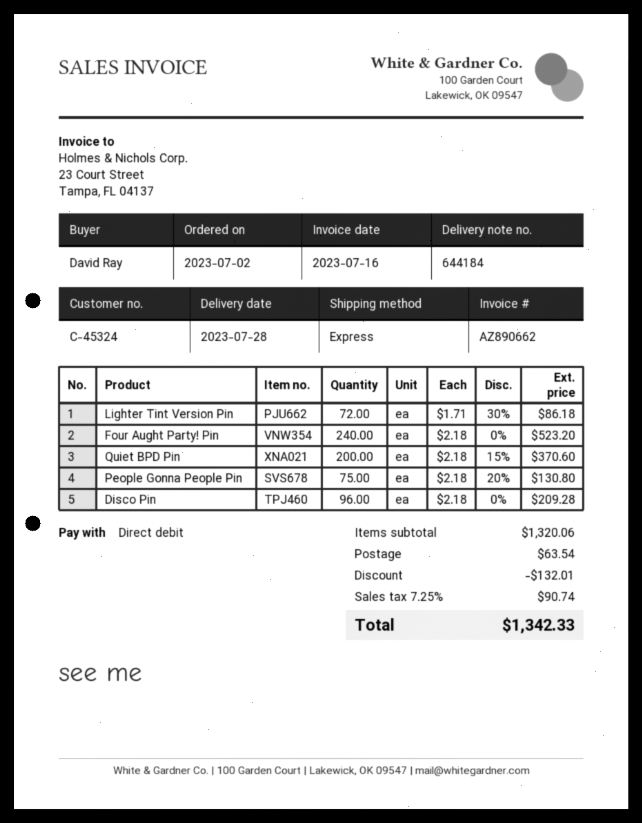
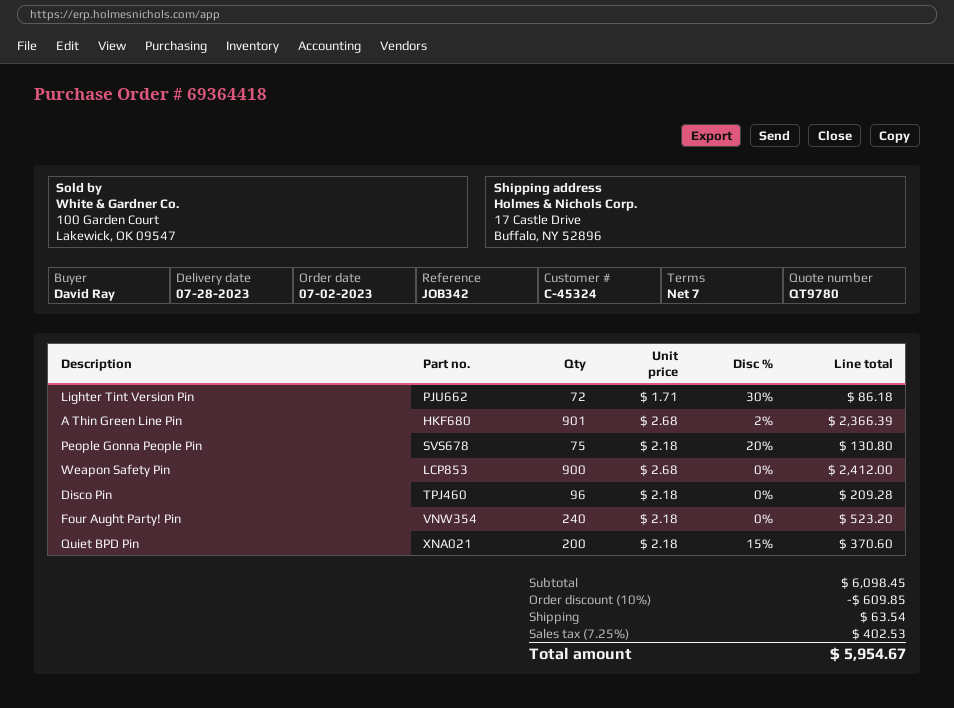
A Thin Green Line Pin: none -> 901 x 2.68 - 2% = 2366.39
Weapon Safety Pin: none -> 900 x 2.68 = 2412.00
subtotal: 1320.06 -> 6098.45
discount: 132.01 -> 609.85
tax: 7.25% = 90.74 -> 7.25% = 402.53
total: 1342.33 -> 5954.67

